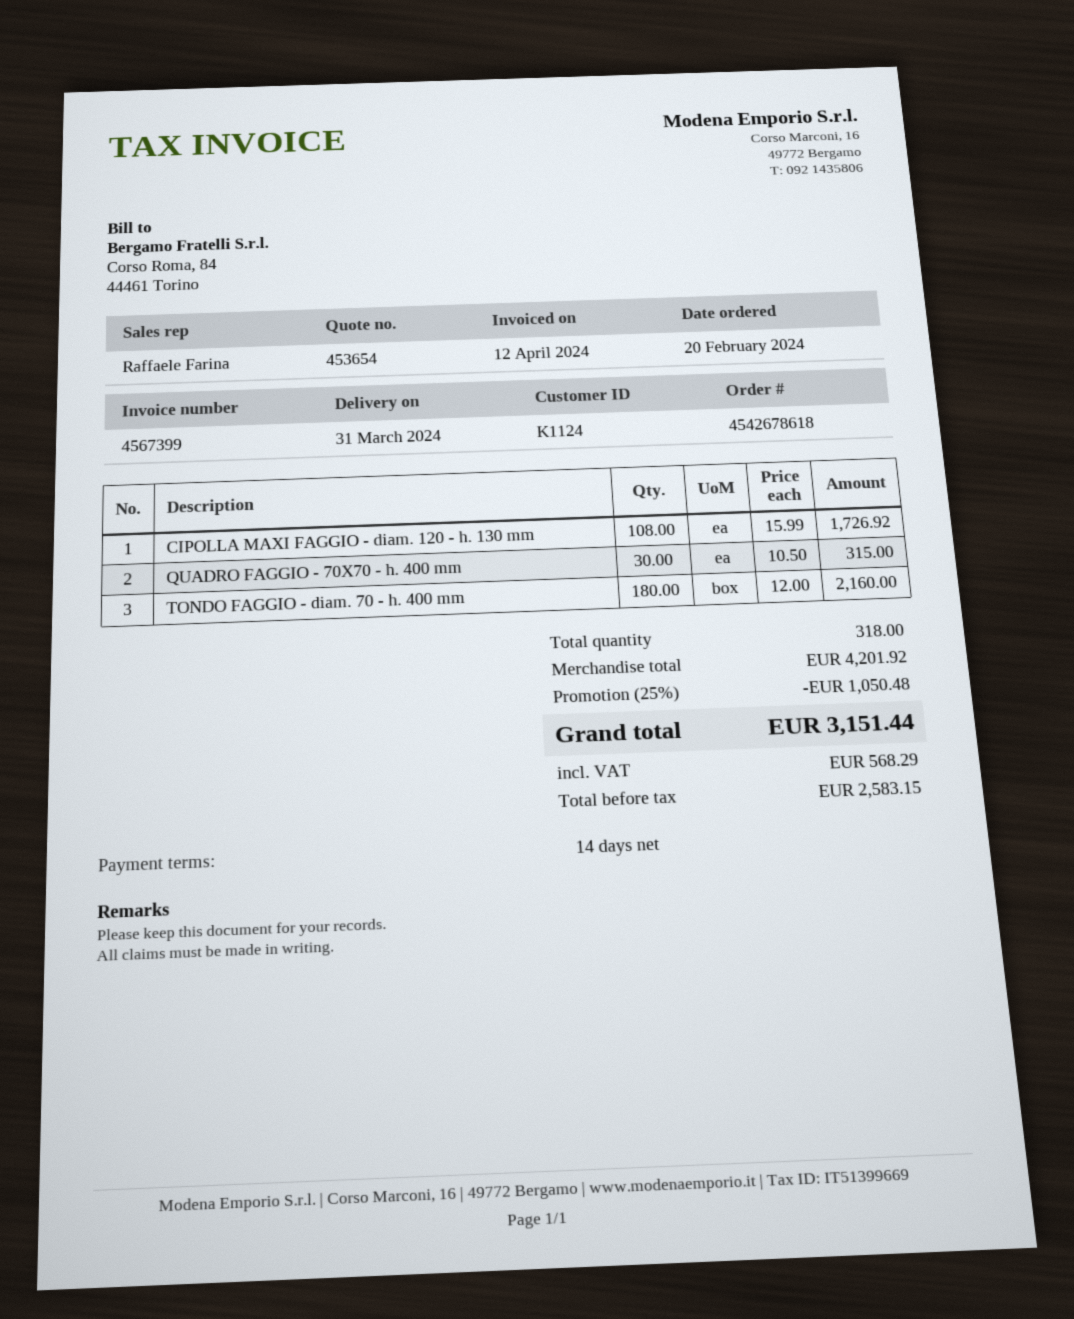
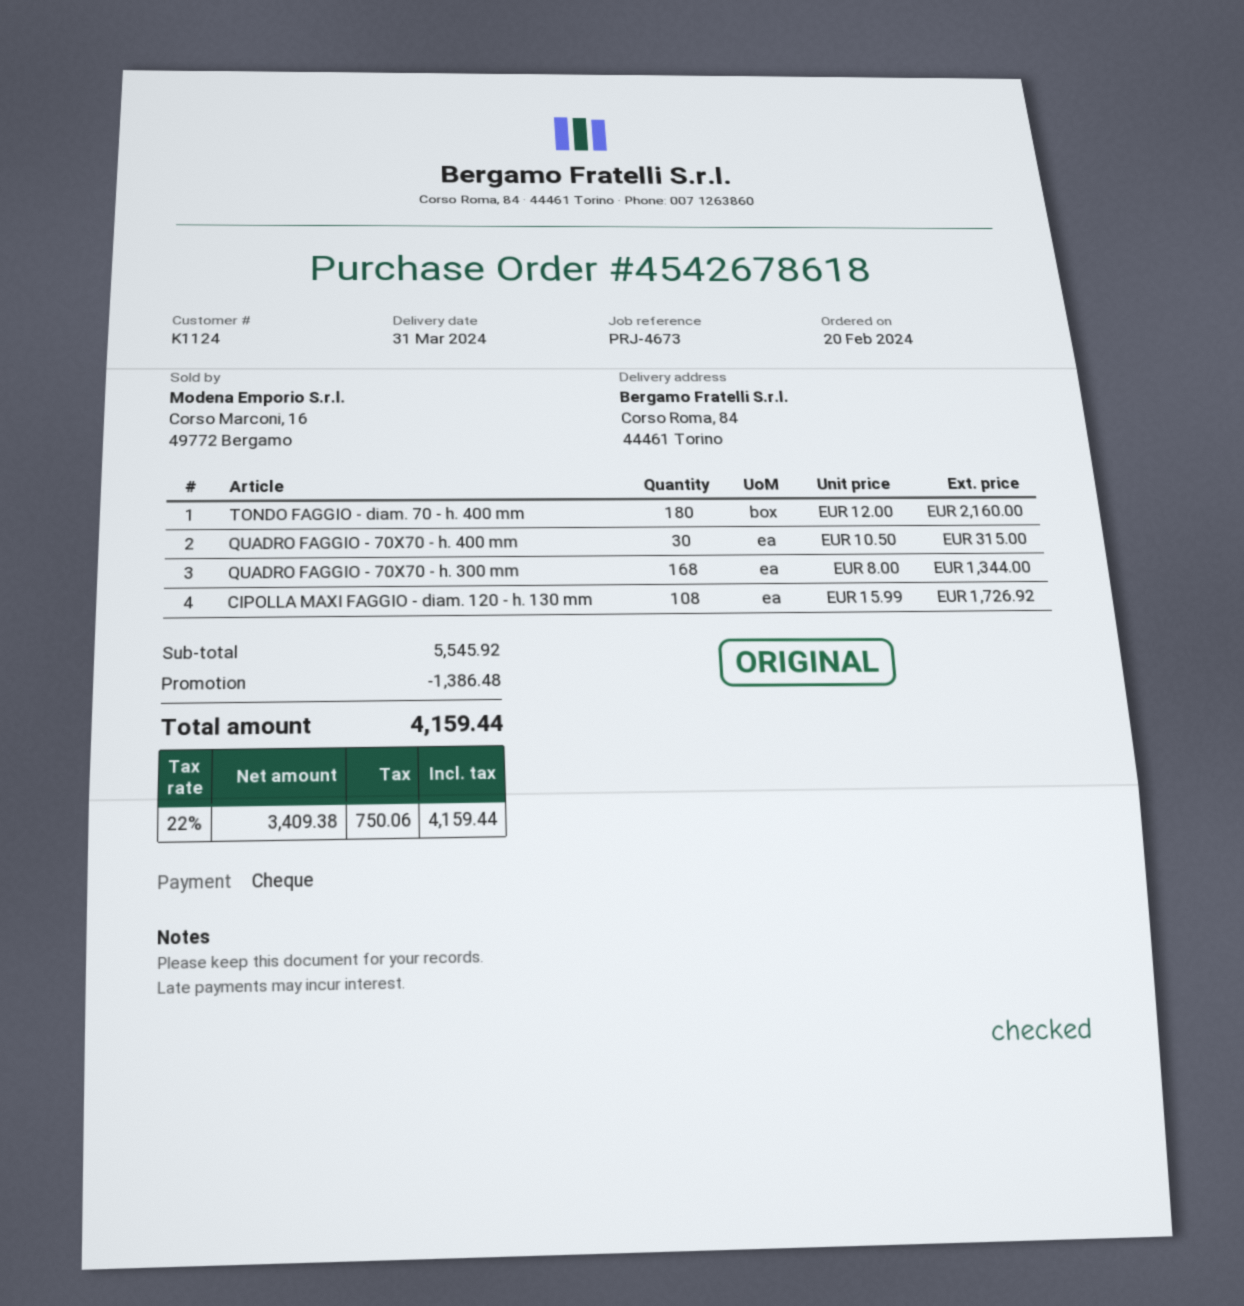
QUADRO FAGGIO - 70X70 - h. 300 mm: none -> 168 x 8.00 = 1344.00
subtotal: 4201.92 -> 5545.92
discount: 1050.48 -> 1386.48
net: 2583.15 -> 3409.38
tax: 568.29 -> 750.06
total: 3151.44 -> 4159.44

